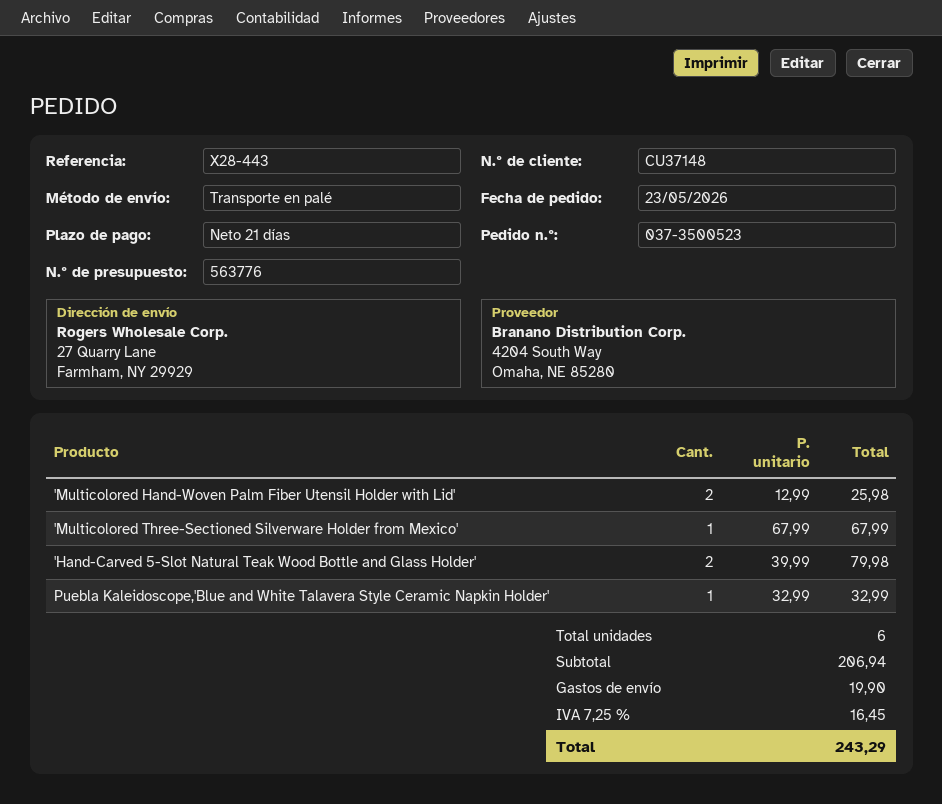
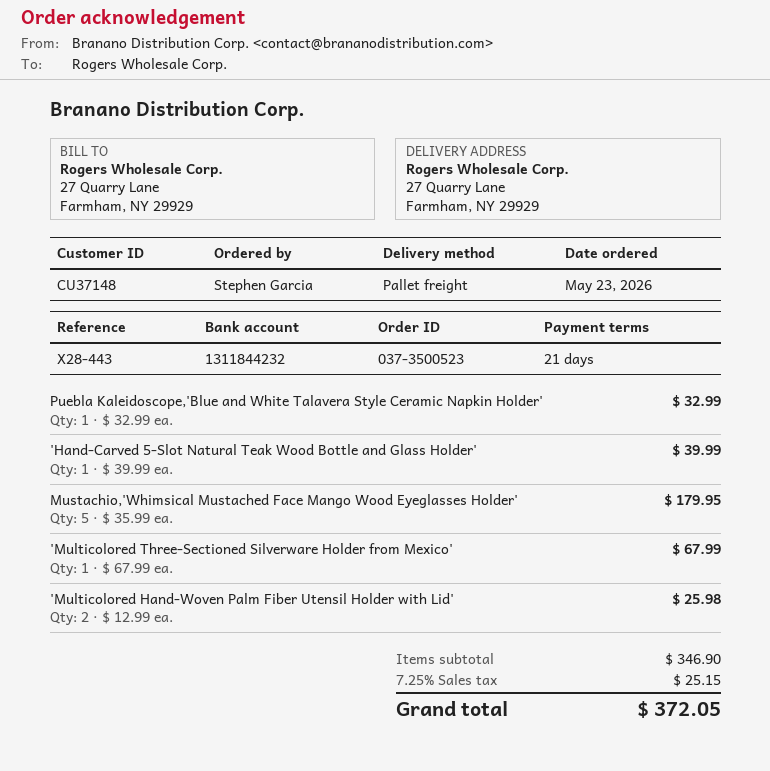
'Hand-Carved 5-Slot Natural Teak Wood Bottle and Glass Holder': 2 x 39.99 = 79.98 -> 1 x 39.99 = 39.99
Mustachio,'Whimsical Mustached Face Mango Wood Eyeglasses Holder': none -> 5 x 35.99 = 179.95
subtotal: 206.94 -> 346.90
shipping: 19.90 -> none
tax: 7.25% = 16.45 -> 7.25% = 25.15
total: 243.29 -> 372.05

